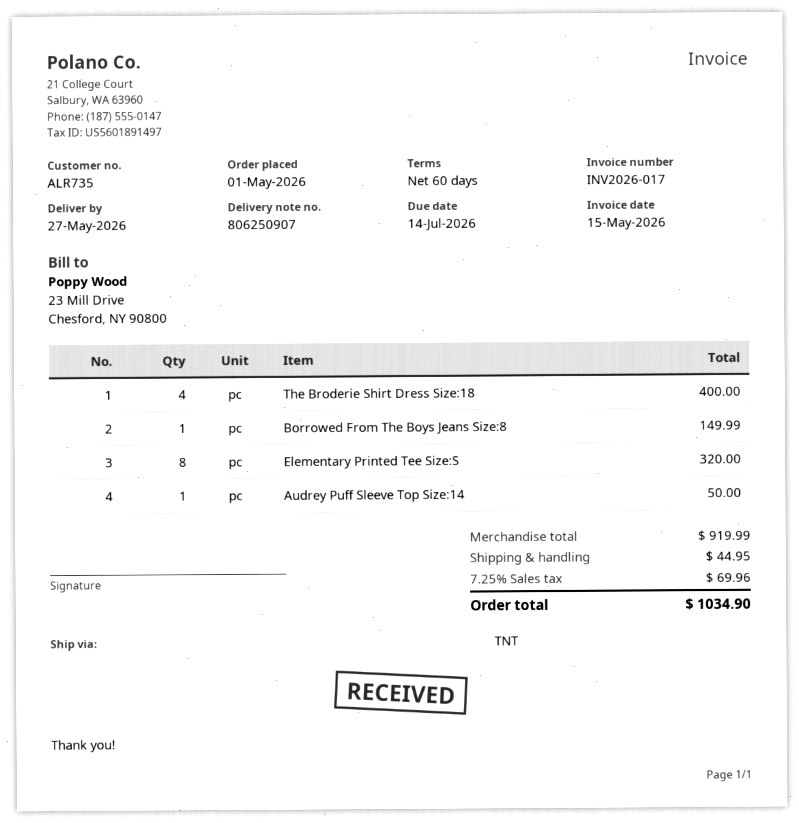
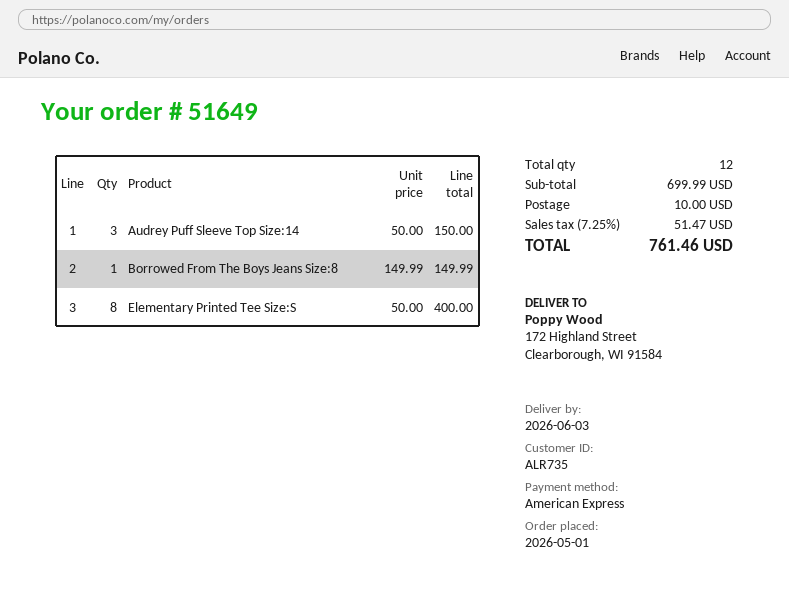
delivery date: 2026-05-27 -> 2026-06-03
The Broderie Shirt Dress Size:18: 4 for 400.00 -> none
Elementary Printed Tee Size:S: 8 for 320.00 -> 8 for 400.00
Audrey Puff Sleeve Top Size:14: 1 for 50.00 -> 3 for 150.00
subtotal: 919.99 -> 699.99
shipping: 44.95 -> 10.00
tax: 7.25% = 69.96 -> 7.25% = 51.47
total: 1034.90 -> 761.46

